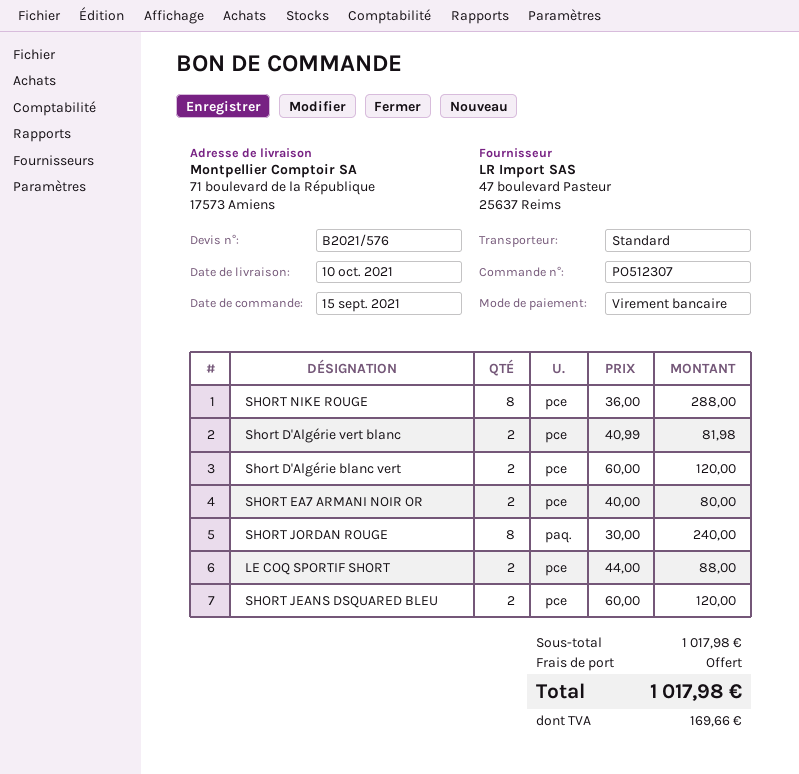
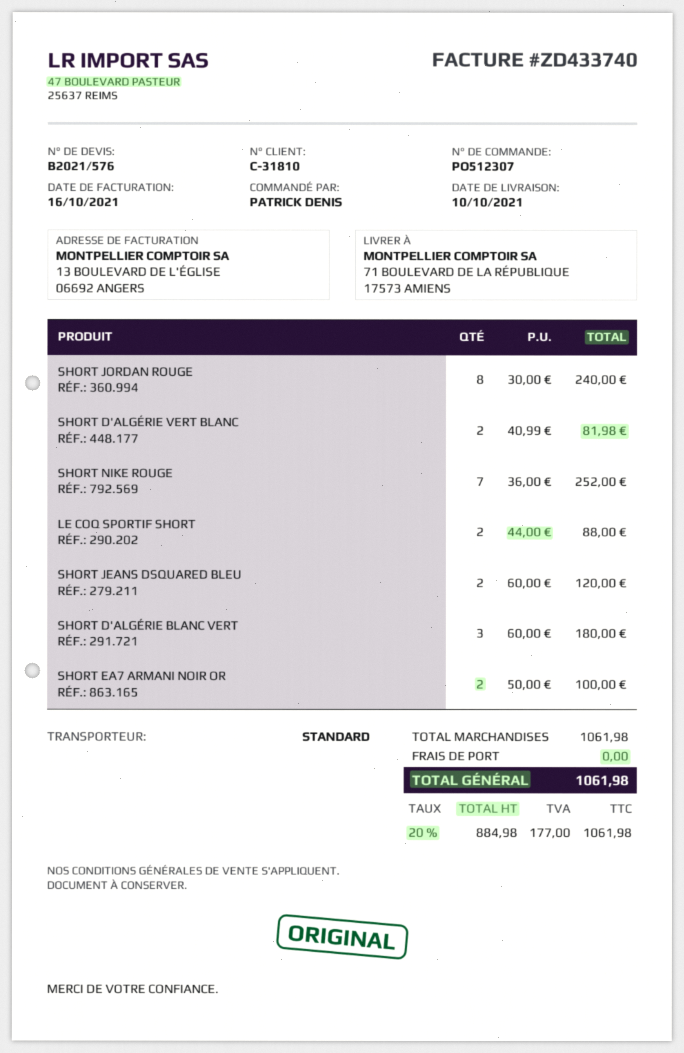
SHORT NIKE ROUGE: 8 x 36.00 = 288.00 -> 7 x 36.00 = 252.00
Short D'Algérie blanc vert: 2 x 60.00 = 120.00 -> 3 x 60.00 = 180.00
SHORT EA7 ARMANI NOIR OR: 2 x 40.00 = 80.00 -> 2 x 50.00 = 100.00
subtotal: 1017.98 -> 1061.98
tax: 169.66 -> 177.00
total: 1017.98 -> 1061.98

